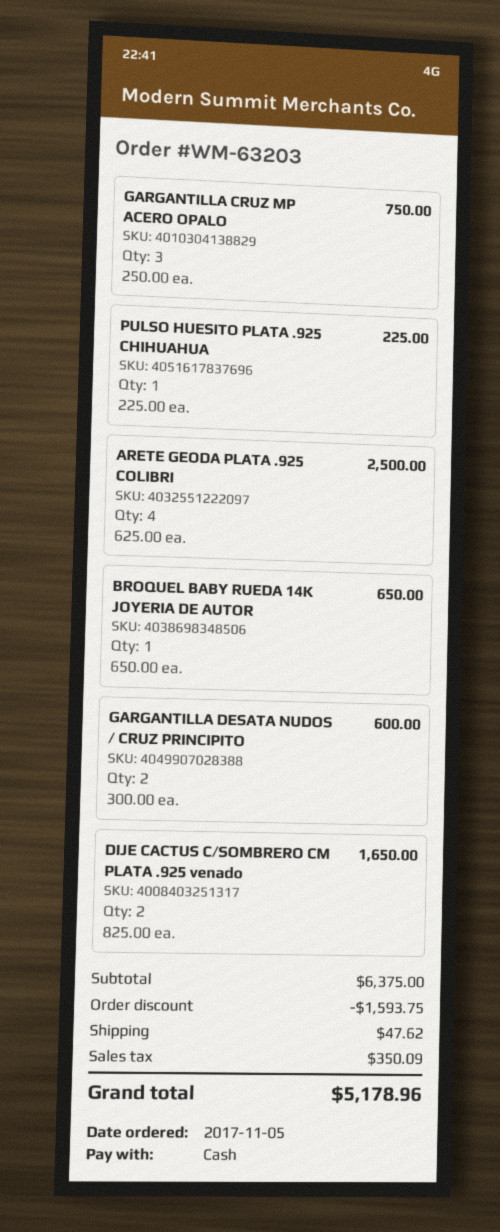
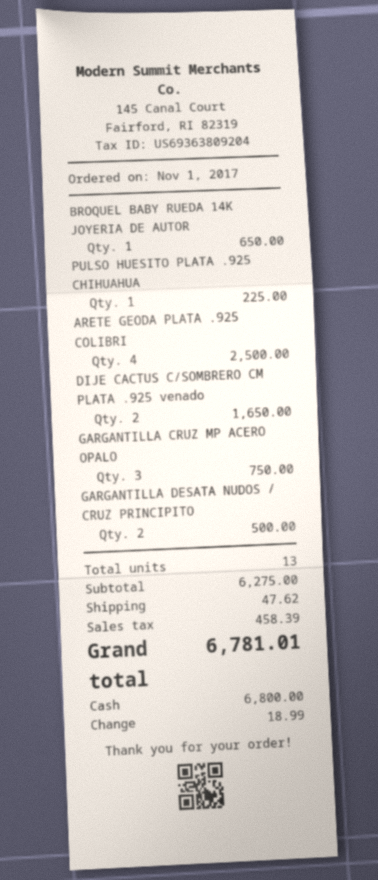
order date: 2017-11-05 -> 2017-11-01
GARGANTILLA DESATA NUDOS / CRUZ PRINCIPITO: 2 for 600.00 -> 2 for 500.00
subtotal: 6375.00 -> 6275.00
discount: 1593.75 -> none
tax: 350.09 -> 458.39
total: 5178.96 -> 6781.01

